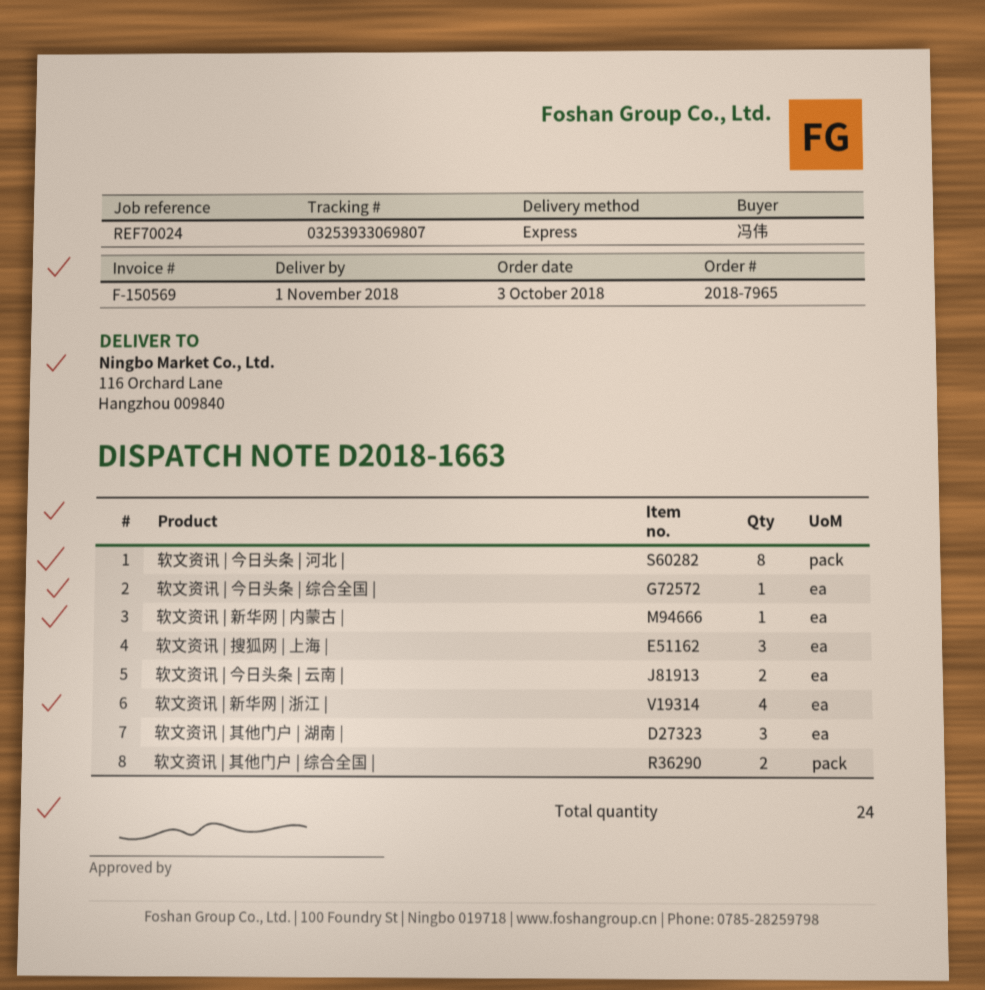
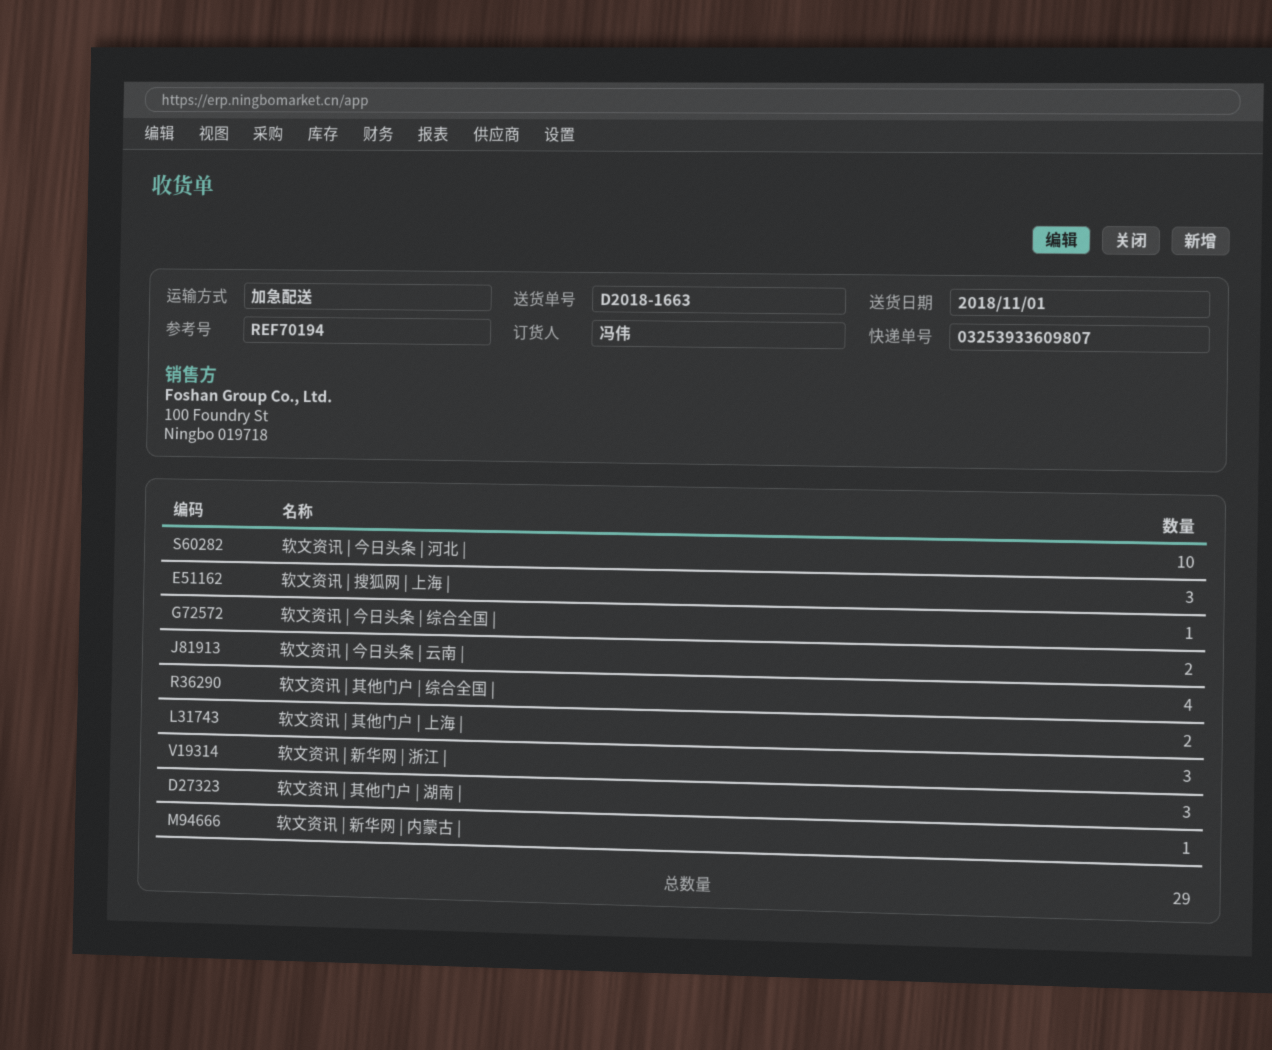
reference: REF70024 -> REF70194
tracking number: 03253933069807 -> 03253933609807
软文资讯 | 今日头条 | 河北 |: 8 -> 10
软文资讯 | 新华网 | 浙江 |: 4 -> 3
软文资讯 | 其他门户 | 综合全国 |: 2 -> 4
软文资讯 | 其他门户 | 上海 |: none -> 2
total quantity: 24 -> 29

